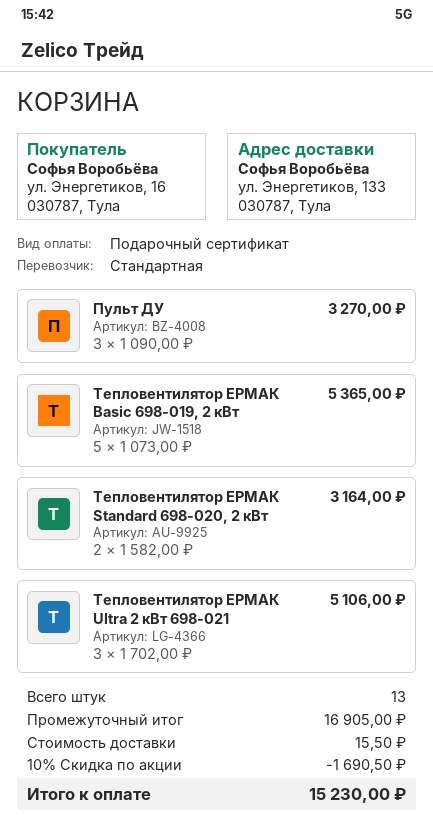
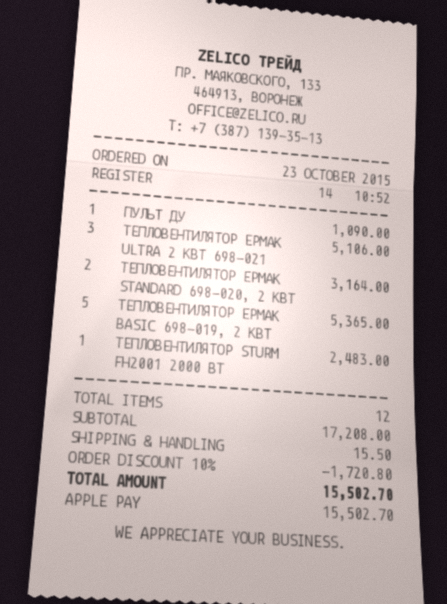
payment method: gift card -> Apple Pay
Пульт ДУ: 3 for 3270.00 -> 1 for 1090.00
ТЕПЛОВЕНТИЛЯТОР STURM FH2001 2000 ВТ: none -> 1 for 2483.00
total quantity: 13 -> 12
subtotal: 16905.00 -> 17208.00
discount: 10% = 1690.50 -> 10% = 1720.80
total: 15230.00 -> 15502.70

